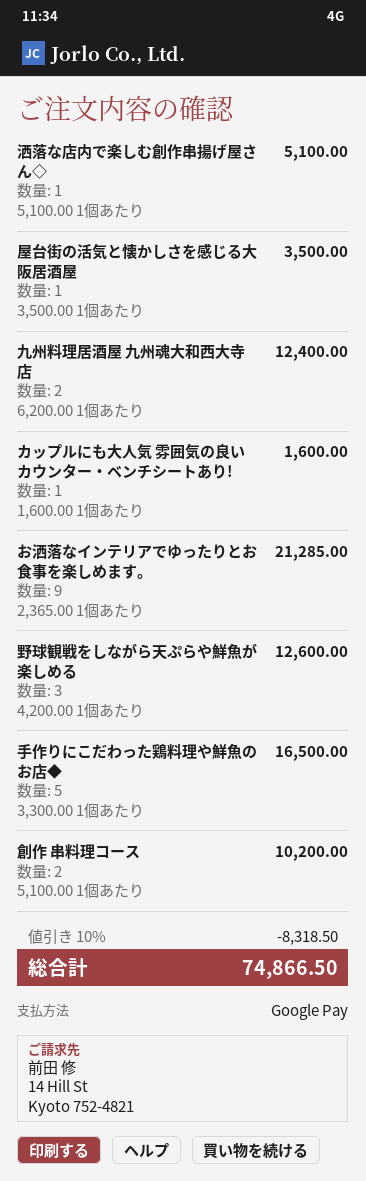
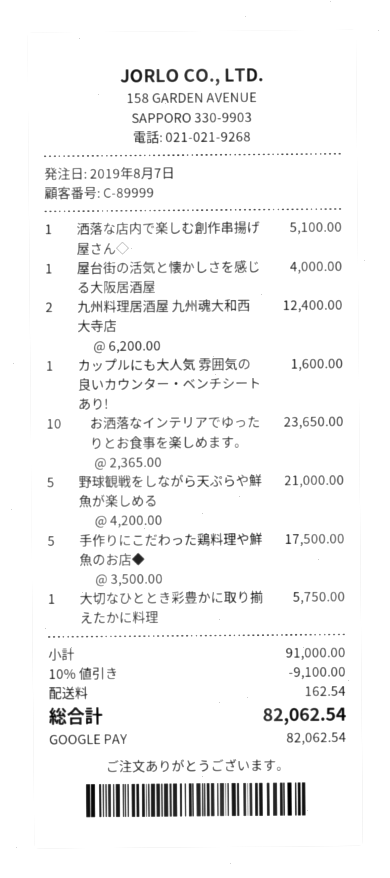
屋台街の活気と懐かしさを感じる大阪居酒屋: 1 x 3500.00 = 3500.00 -> 1 x 4000.00 = 4000.00
お洒落なインテリアでゆったりとお食事を楽しめます。: 9 x 2365.00 = 21285.00 -> 10 x 2365.00 = 23650.00
野球観戦をしながら天ぷらや鮮魚が楽しめる: 3 x 4200.00 = 12600.00 -> 5 x 4200.00 = 21000.00
手作りにこだわった鶏料理や鮮魚のお店◆: 5 x 3300.00 = 16500.00 -> 5 x 3500.00 = 17500.00
創作 串料理コース: 2 x 5100.00 = 10200.00 -> none
大切なひととき彩豊かに取り揃えたかに料理: none -> 1 x 5750.00 = 5750.00
discount: 10% = 8318.50 -> 10% = 9100.00
shipping: none -> 162.54
total: 74866.50 -> 82062.54

